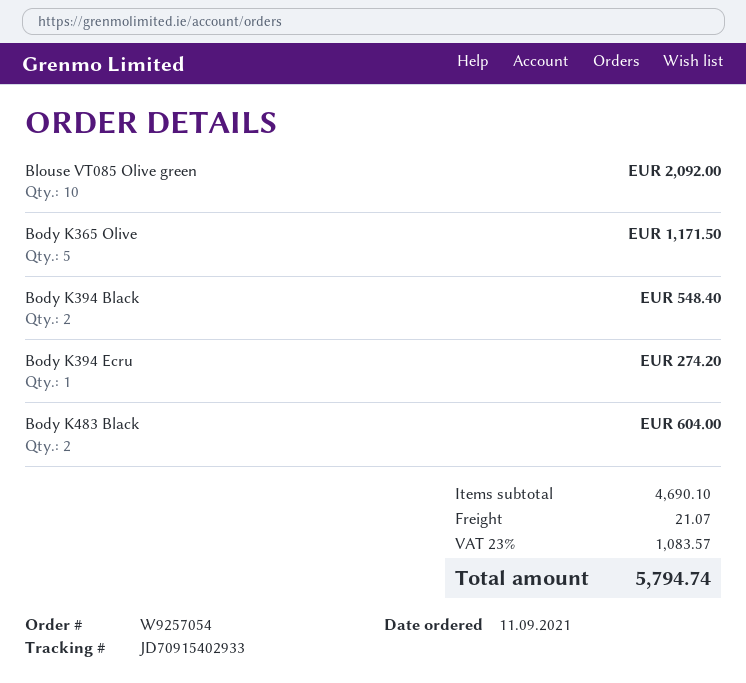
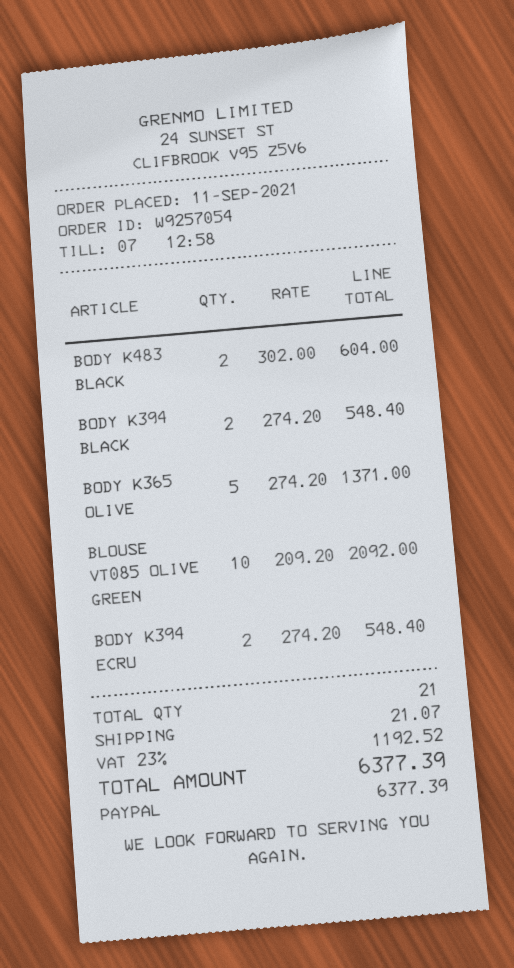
Body K365 Olive: 5 for 1171.50 -> 5 for 1371.00
Body K394 Ecru: 1 for 274.20 -> 2 for 548.40
tax: 23% = 1083.57 -> 23% = 1192.52
total: 5794.74 -> 6377.39

